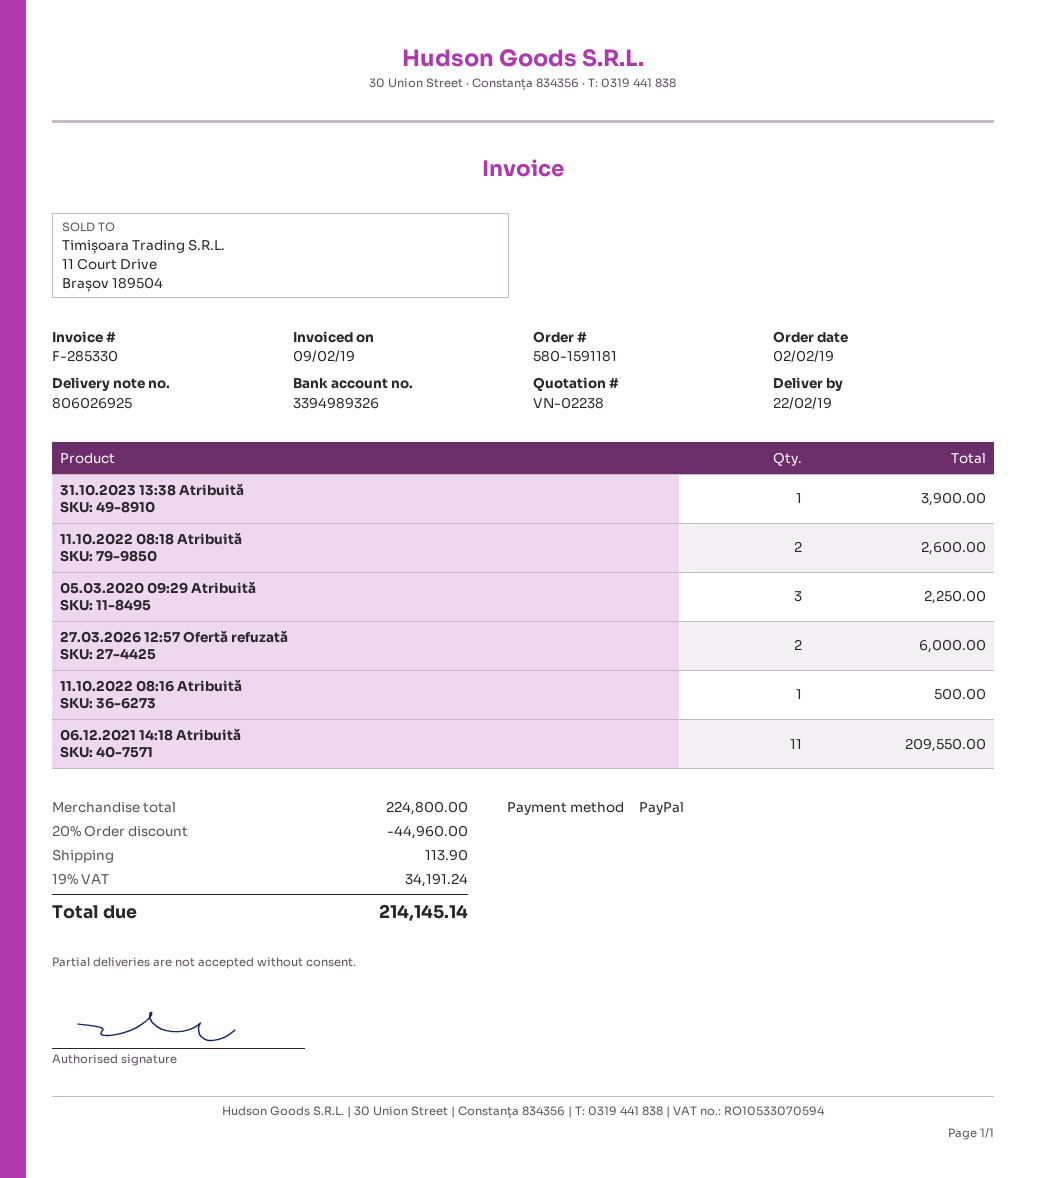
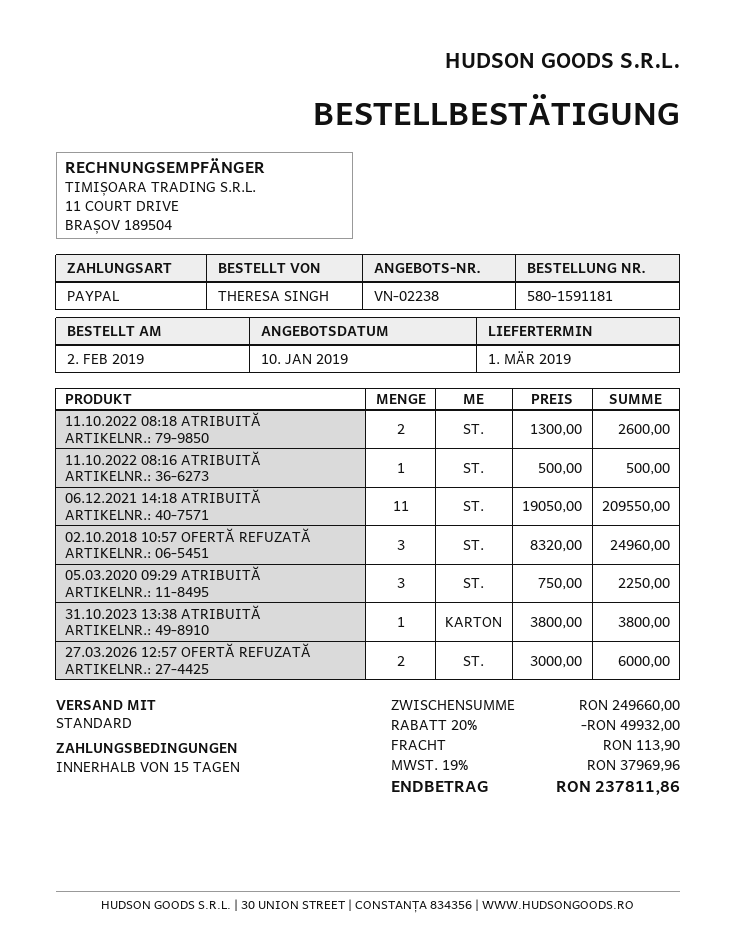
delivery date: 2019-02-22 -> 2019-03-01
31.10.2023 13:38 Atribuită: 1 for 3900.00 -> 1 for 3800.00
02.10.2018 10:57 OFERTĂ REFUZATĂ: none -> 3 for 24960.00
subtotal: 224800.00 -> 249660.00
discount: 20% = 44960.00 -> 20% = 49932.00
tax: 19% = 34191.24 -> 19% = 37969.96
total: 214145.14 -> 237811.86

